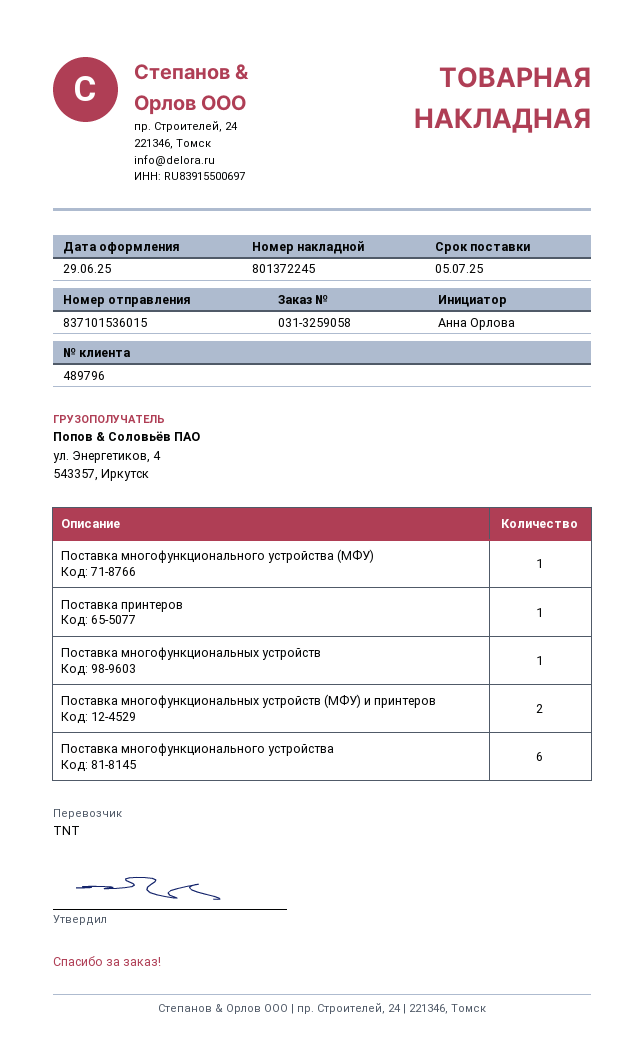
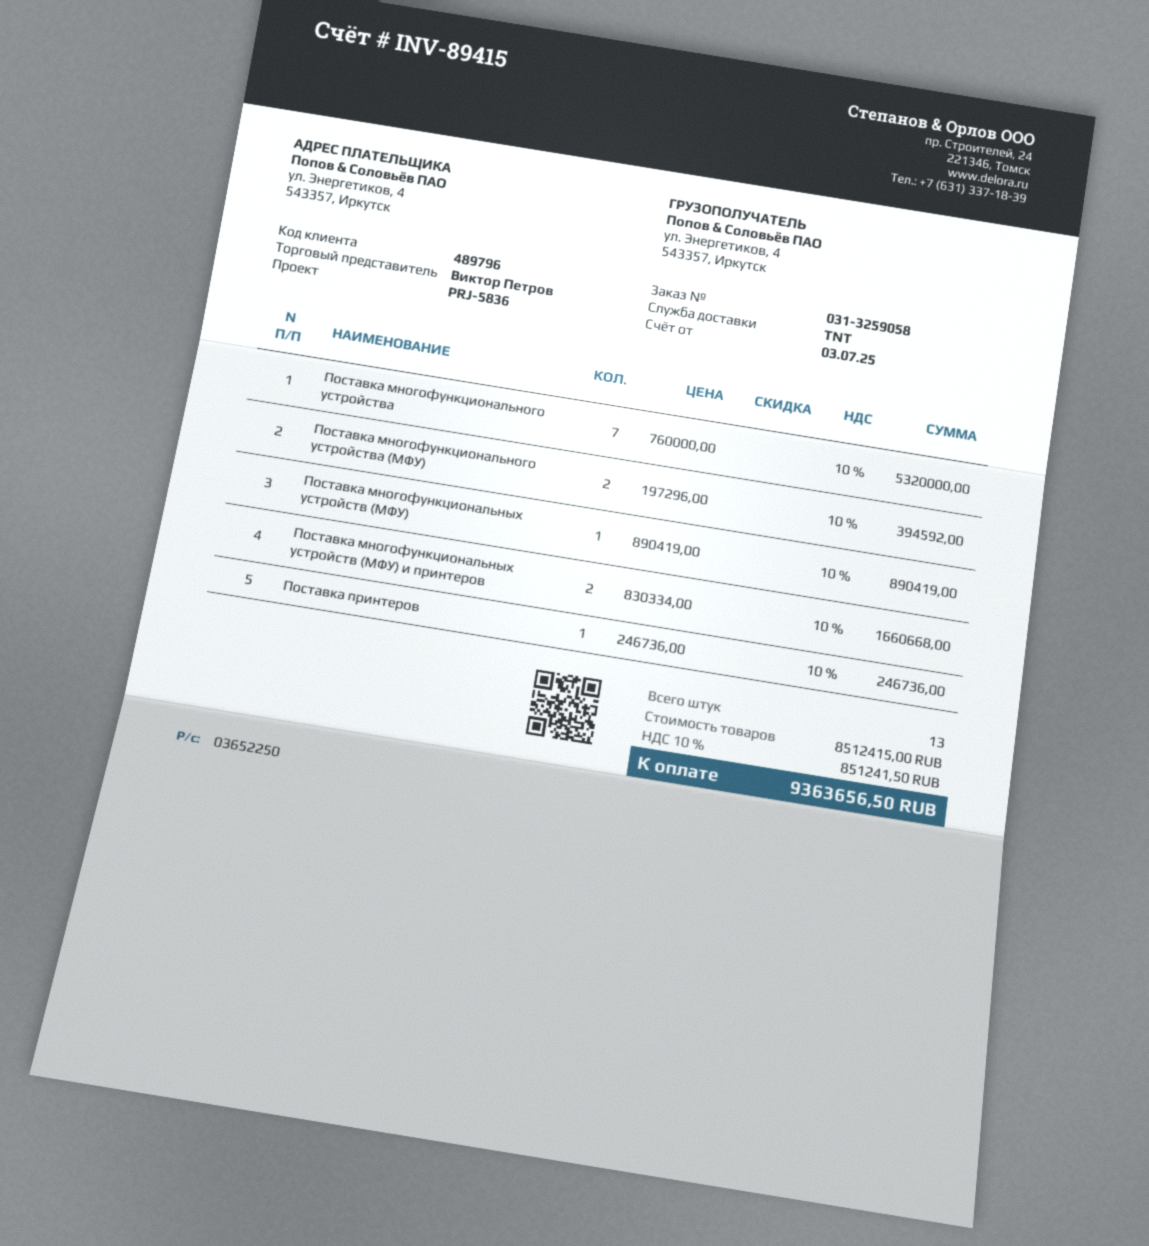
Поставка многофункционального устройства (МФУ): 1 -> 2
Поставка многофункциональных устройств: 1 -> none
Поставка многофункционального устройства: 6 -> 7
Поставка многофункциональных устройств (МФУ): none -> 1

